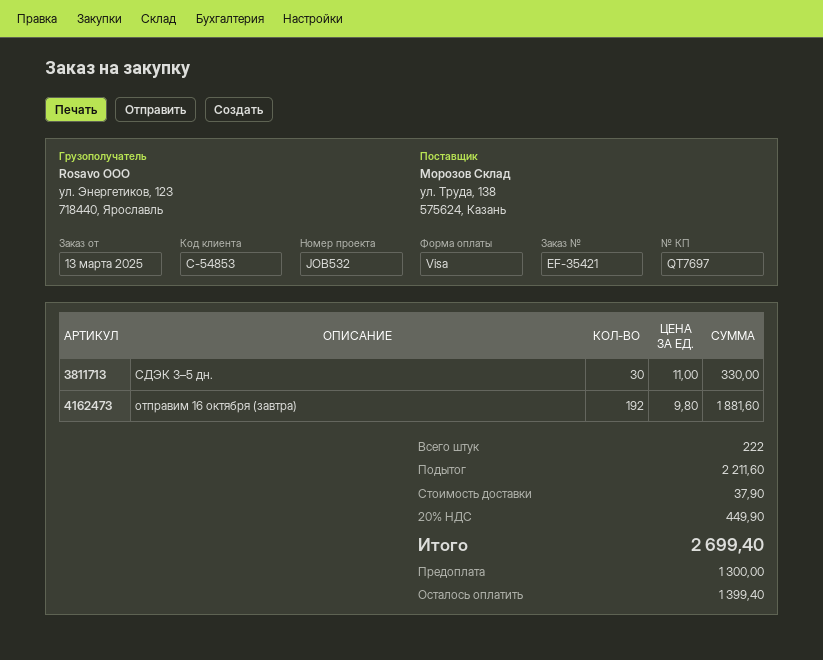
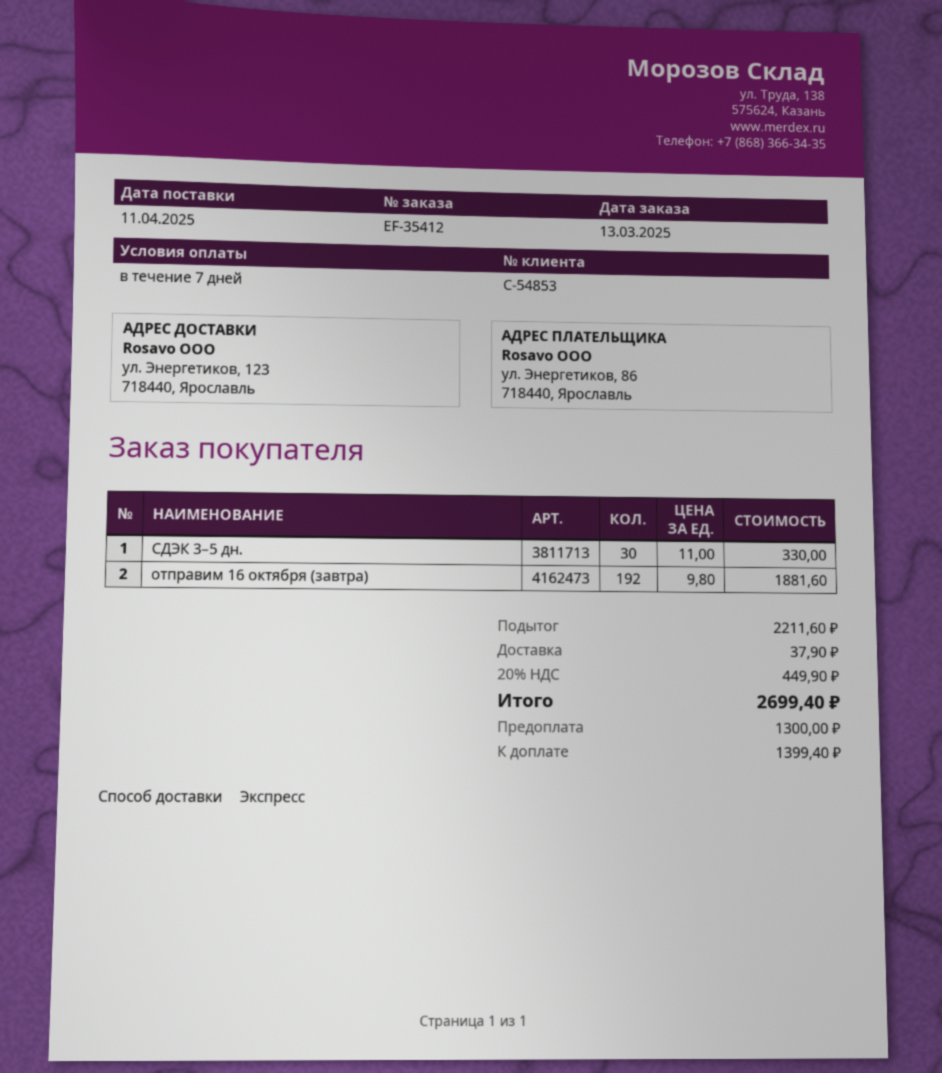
order number: EF-35421 -> EF-35412

